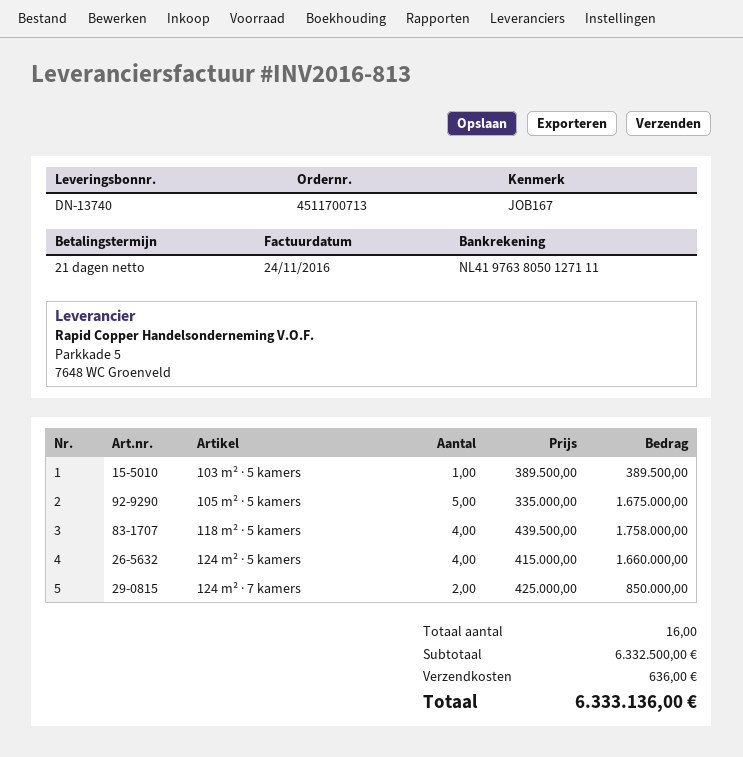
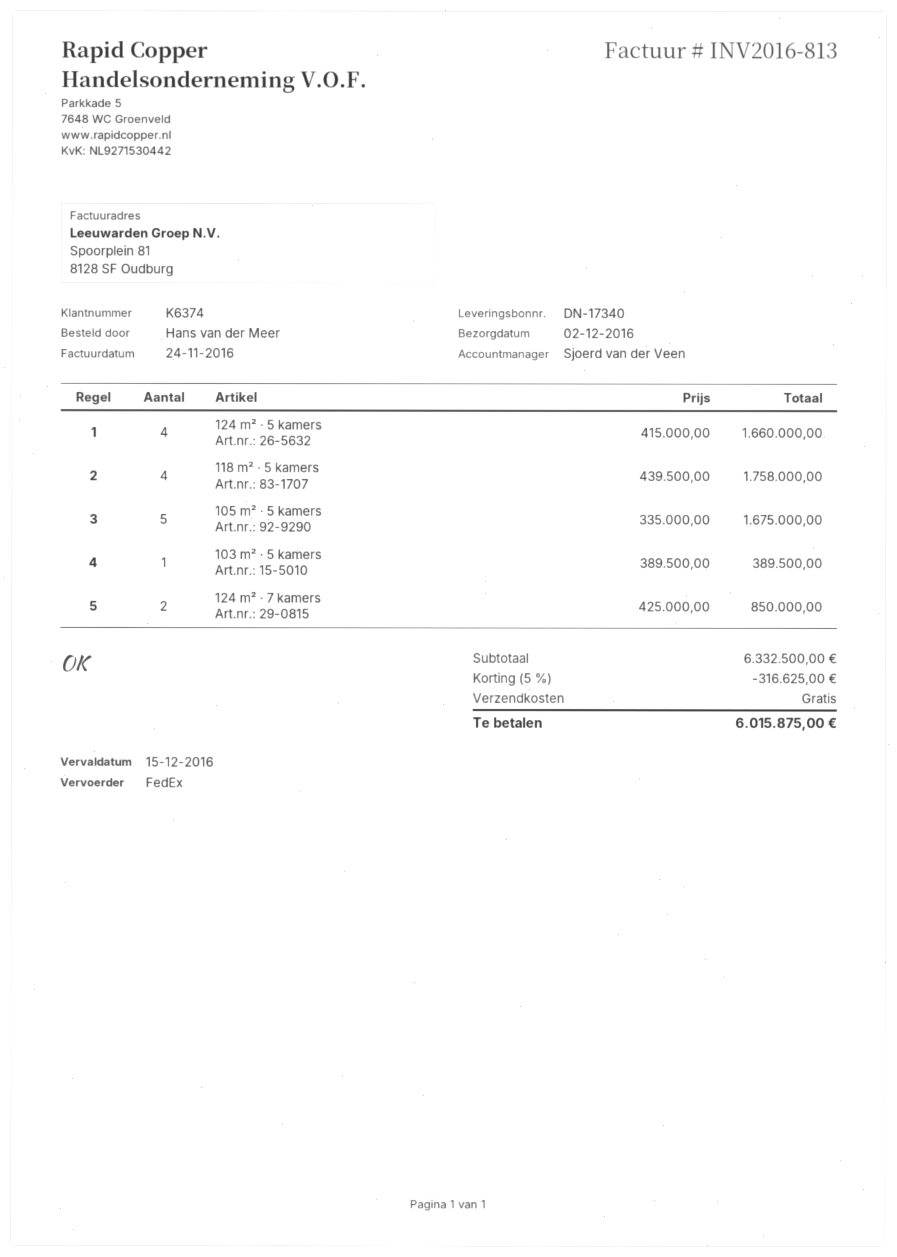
delivery note number: DN-13740 -> DN-17340
discount: none -> 5% = 316625.00
shipping: 636.00 -> 0.00
total: 6333136.00 -> 6015875.00

